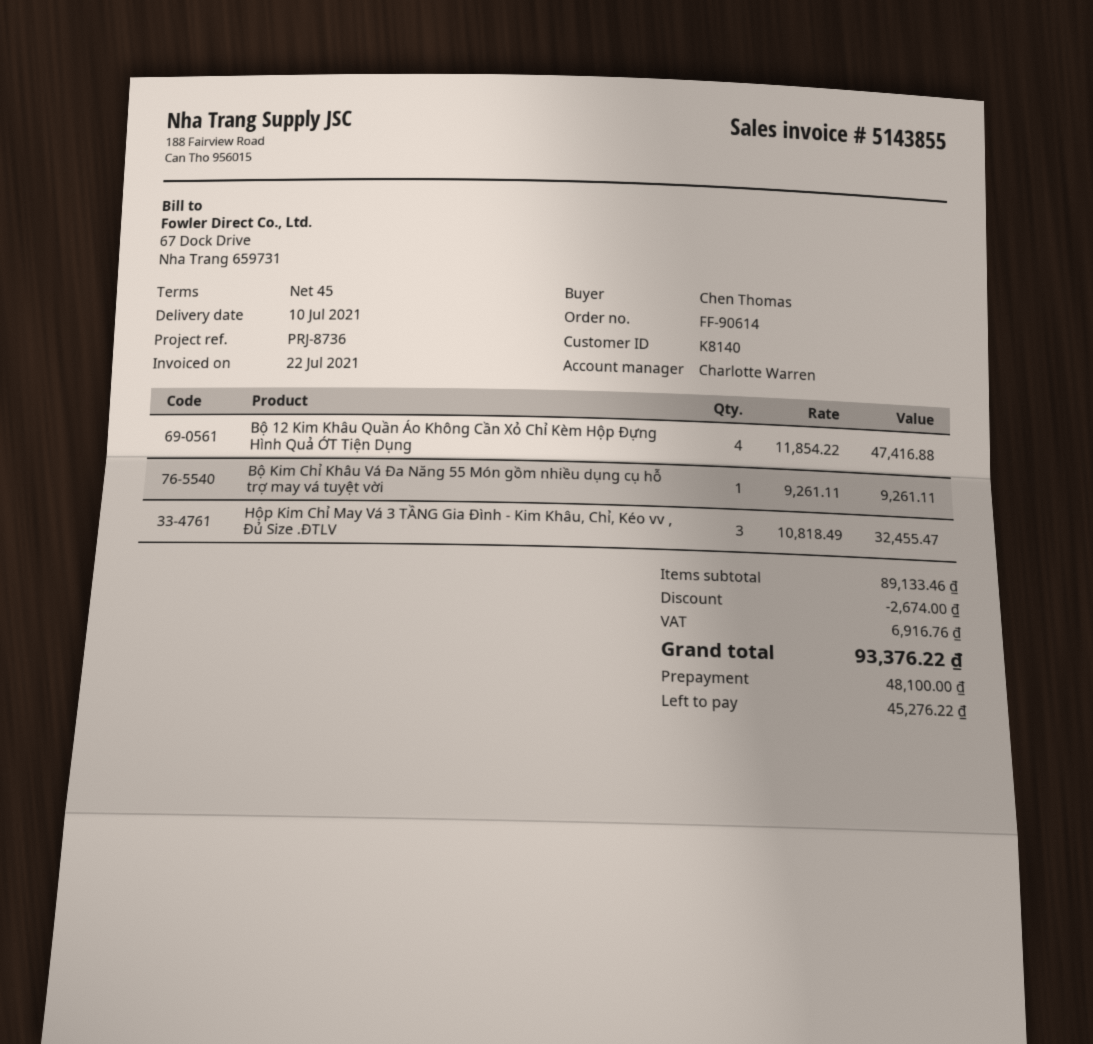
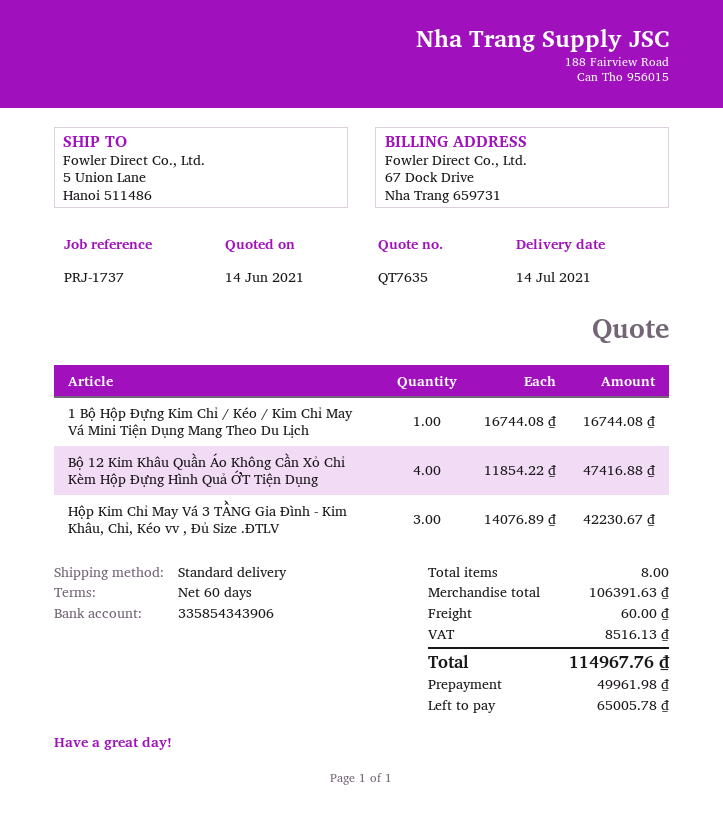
delivery date: 2021-07-10 -> 2021-07-14
payment terms: 45 days -> 60 days
reference: PRJ-8736 -> PRJ-1737
Bộ Kim Chỉ Khâu Vá Đa Năng 55 Món gồm nhiều dụng cụ hỗ trợ may vá tuyệt vời: 1 x 9261.11 = 9261.11 -> none
Hộp Kim Chỉ May Vá 3 TẦNG Gia Đình - Kim Khâu, Chỉ, Kéo vv , Đủ Size .ĐTLV: 3 x 10818.49 = 32455.47 -> 3 x 14076.89 = 42230.67
1 Bộ Hộp Đựng Kim Chỉ / Kéo / Kim Chỉ May Vá Mini Tiện Dụng Mang Theo Du Lịch: none -> 1 x 16744.08 = 16744.08
subtotal: 89133.46 -> 106391.63
discount: 2674.00 -> none
shipping: none -> 60.00
tax: 6916.76 -> 8516.13
total: 93376.22 -> 114967.76
deposit: 48100.00 -> 49961.98
balance: 45276.22 -> 65005.78

